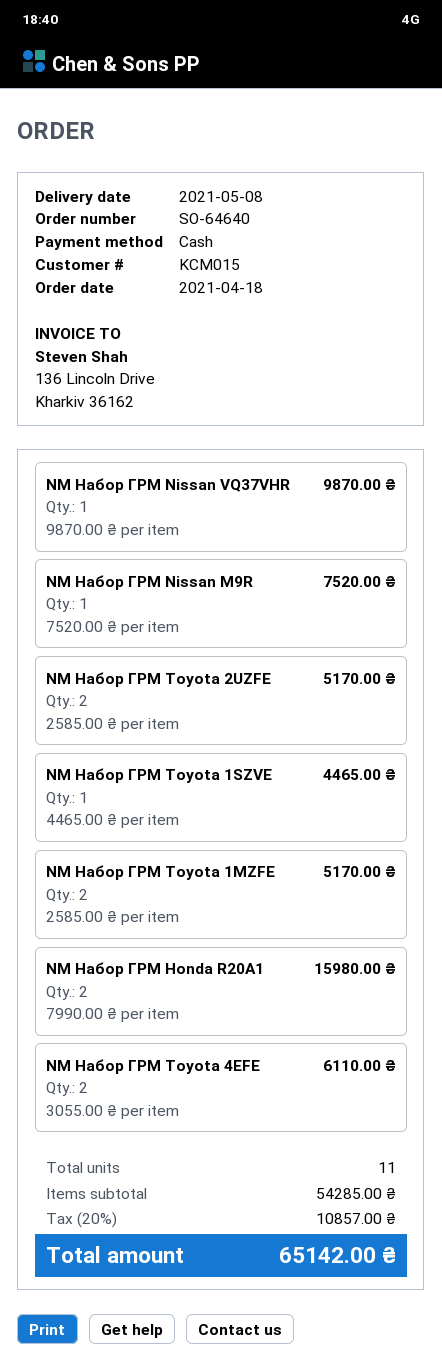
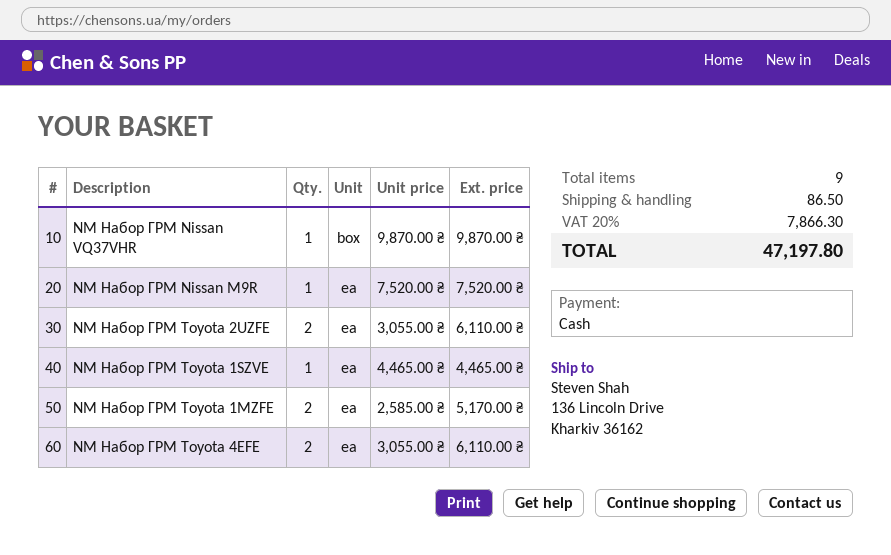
NM Набор ГРМ Toyota 2UZFE: 2 x 2585.00 = 5170.00 -> 2 x 3055.00 = 6110.00
NM Набор ГРМ Honda R20A1: 2 x 7990.00 = 15980.00 -> none
total quantity: 11 -> 9
shipping: none -> 86.50
tax: 20% = 10857.00 -> 20% = 7866.30
total: 65142.00 -> 47197.80

